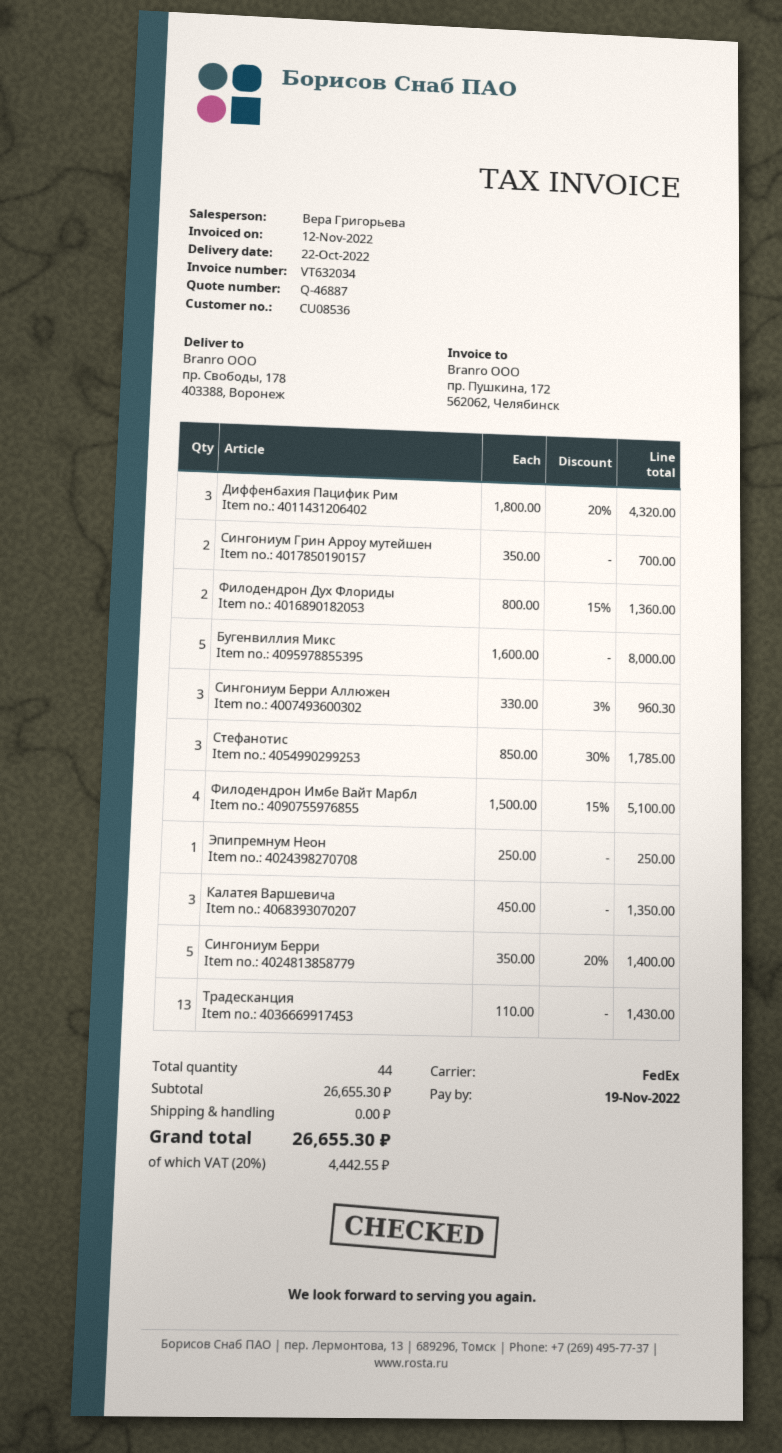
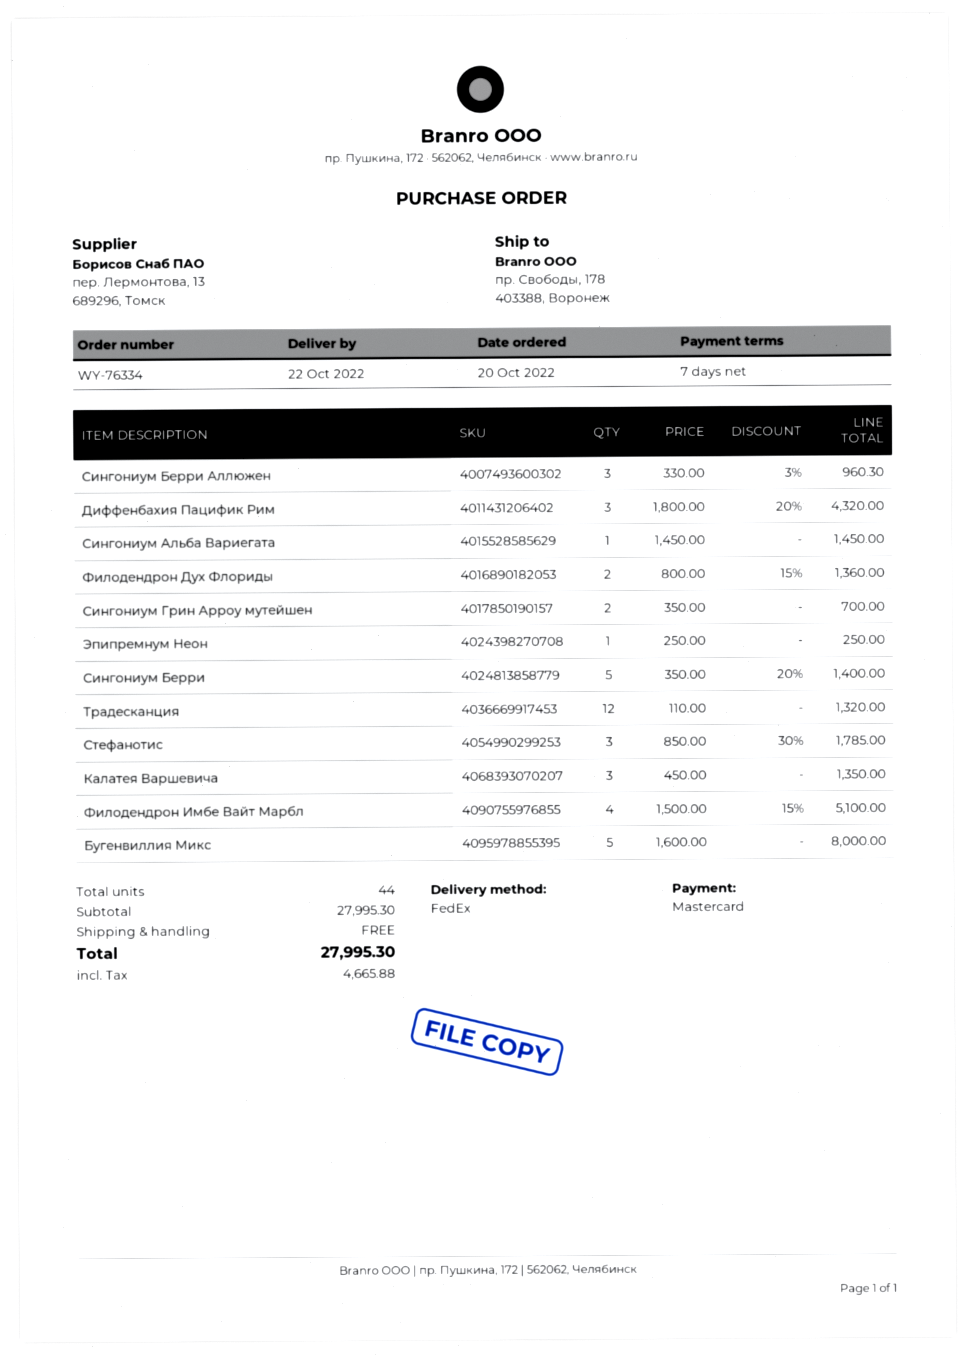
Традесканция: 13 x 110.00 = 1430.00 -> 12 x 110.00 = 1320.00
Сингониум Альба Вариегата: none -> 1 x 1450.00 = 1450.00
subtotal: 26655.30 -> 27995.30
tax: 4442.55 -> 4665.88
total: 26655.30 -> 27995.30

